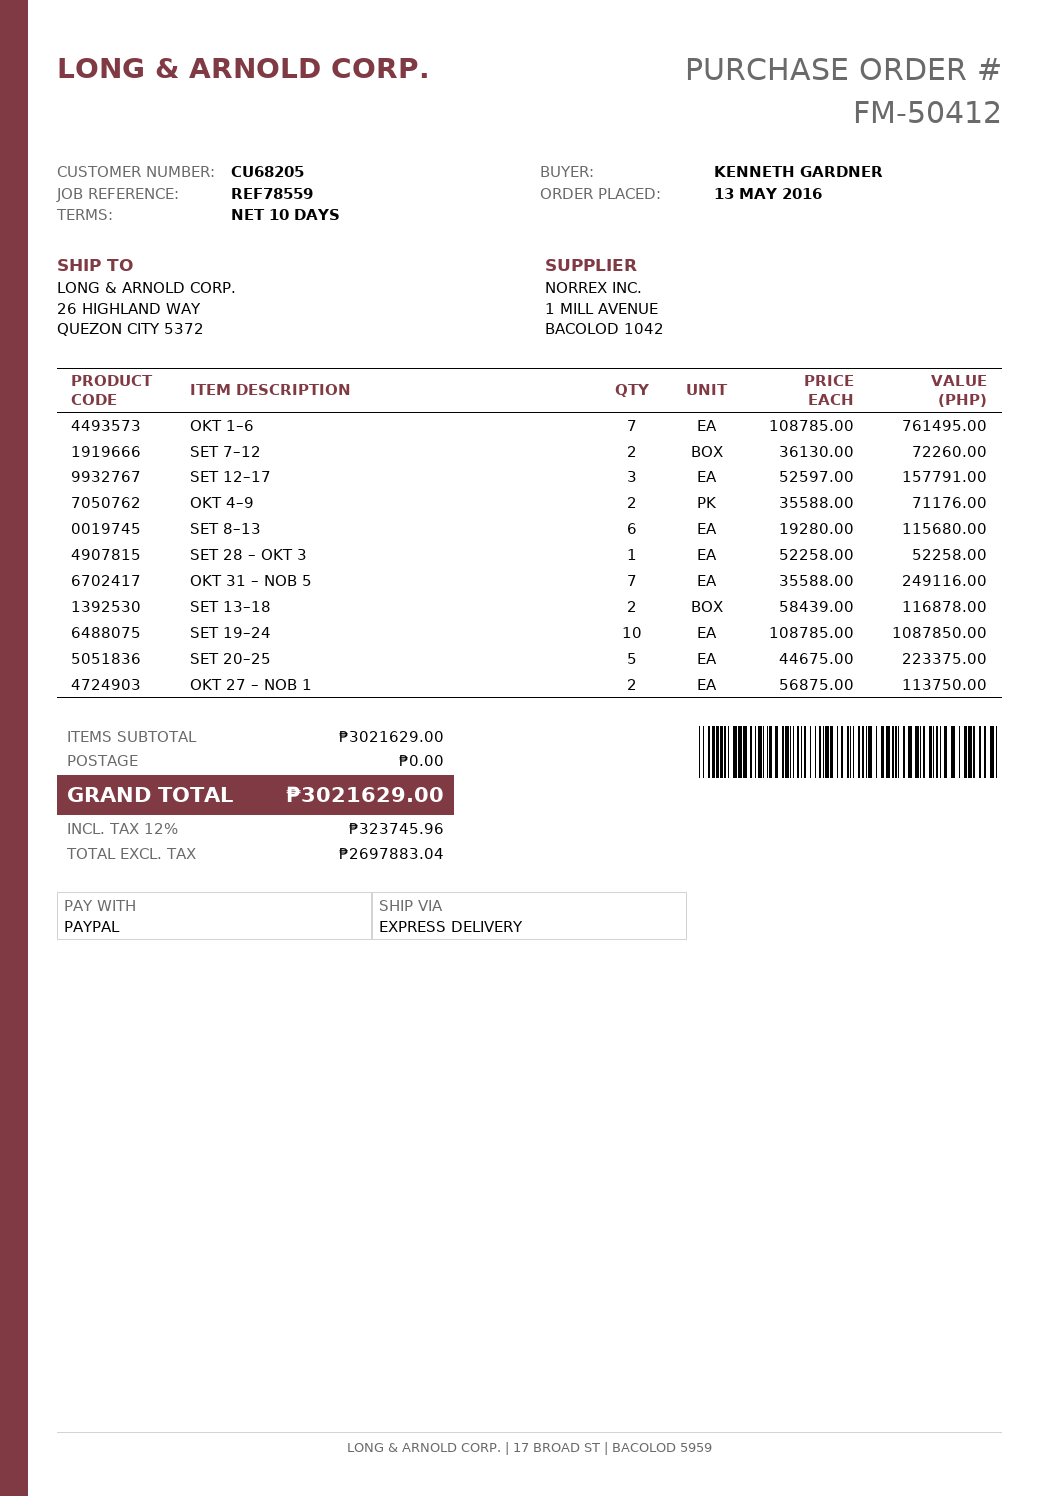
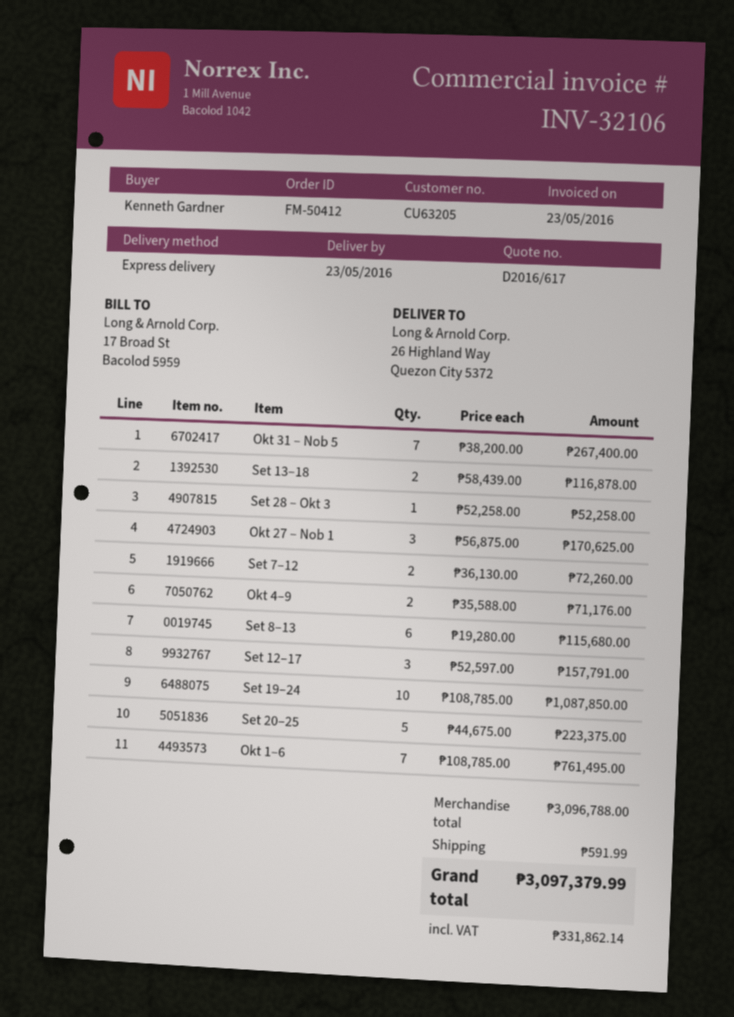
customer number: CU68205 -> CU63205
OKT 31 – NOB 5: 7 x 35588.00 = 249116.00 -> 7 x 38200.00 = 267400.00
OKT 27 – NOB 1: 2 x 56875.00 = 113750.00 -> 3 x 56875.00 = 170625.00
subtotal: 3021629.00 -> 3096788.00
shipping: 0.00 -> 591.99
tax: 323745.96 -> 331862.14
total: 3021629.00 -> 3097379.99

